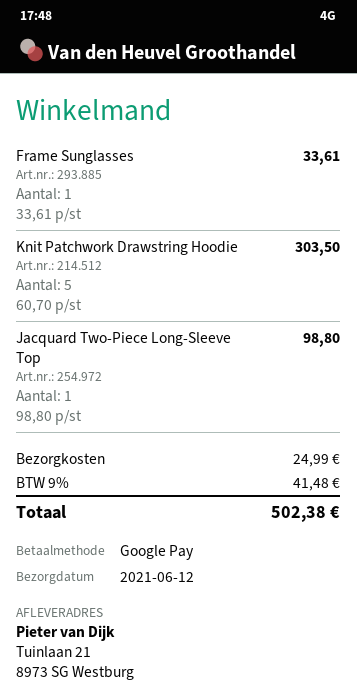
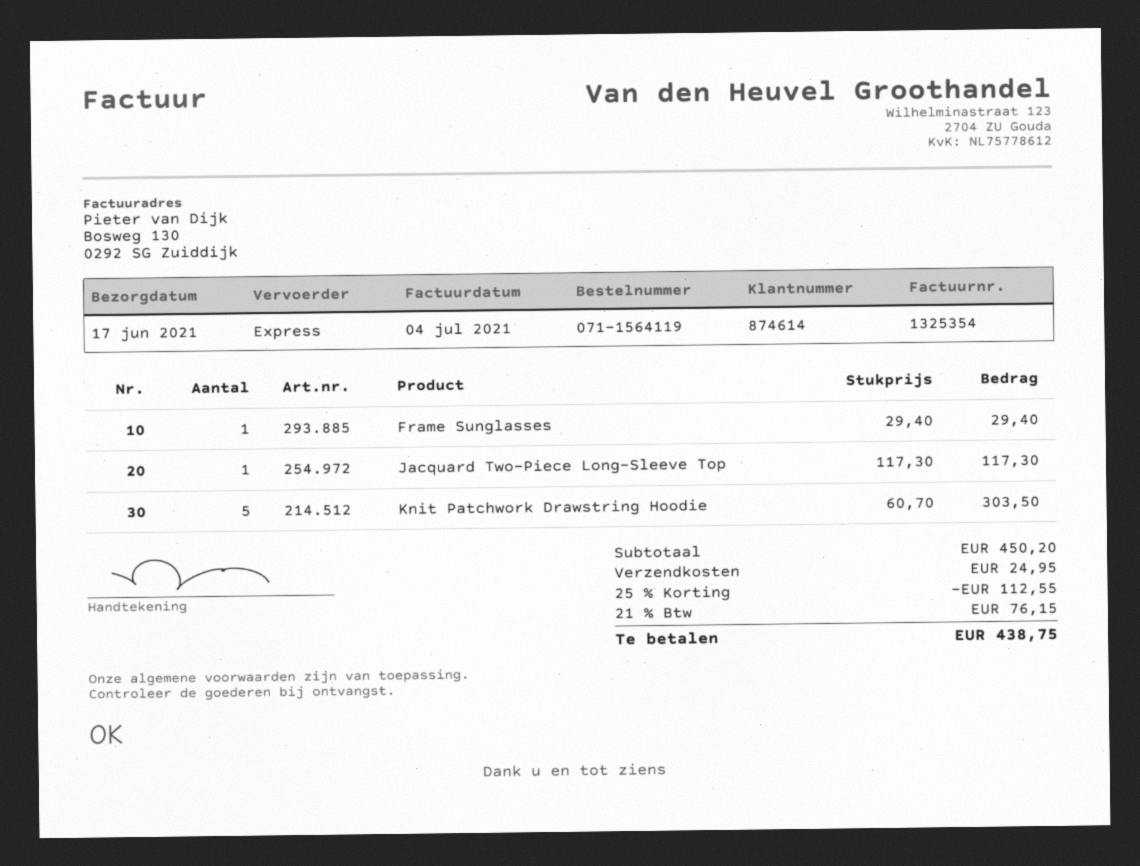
delivery date: 2021-06-12 -> 2021-06-17
Frame Sunglasses: 1 x 33.61 = 33.61 -> 1 x 29.40 = 29.40
Jacquard Two-Piece Long-Sleeve Top: 1 x 98.80 = 98.80 -> 1 x 117.30 = 117.30
discount: none -> 25% = 112.55
shipping: 24.99 -> 24.95
tax: 9% = 41.48 -> 21% = 76.15
total: 502.38 -> 438.75

